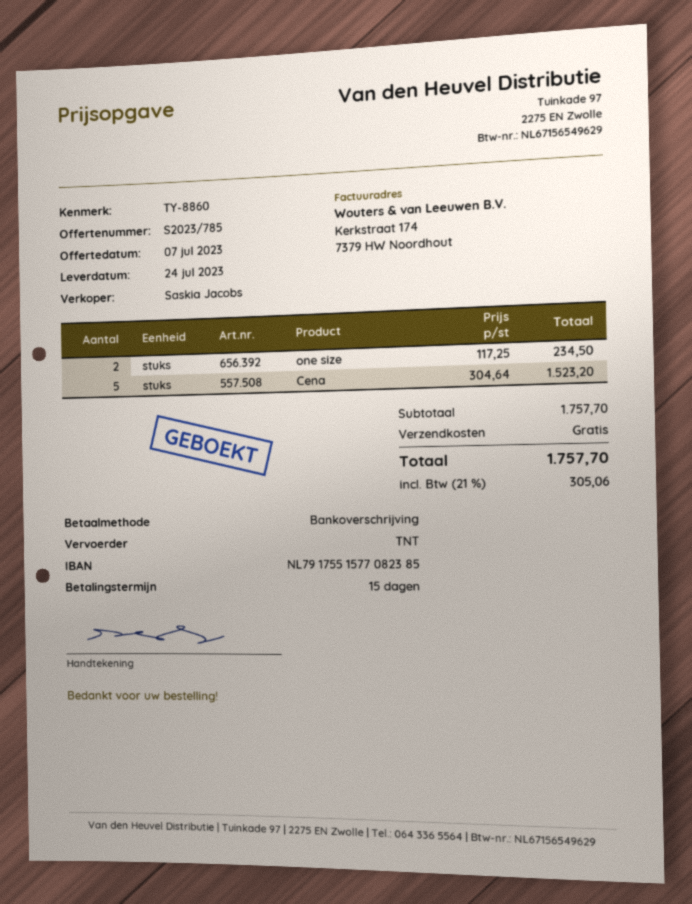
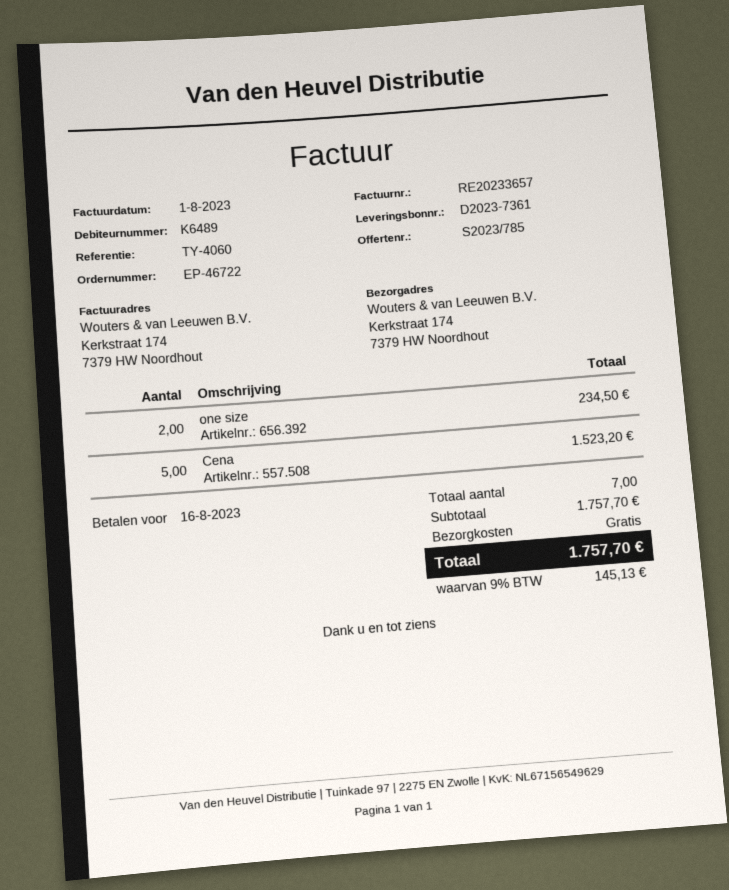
reference: TY-8860 -> TY-4060
tax: 21% = 305.06 -> 9% = 145.13

